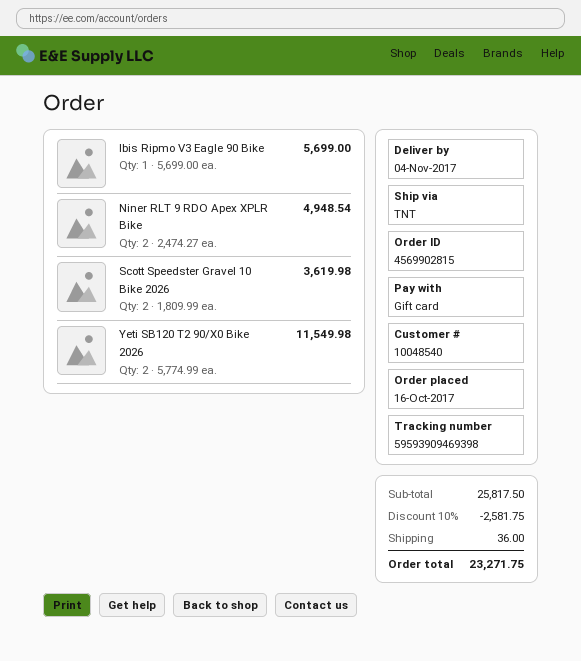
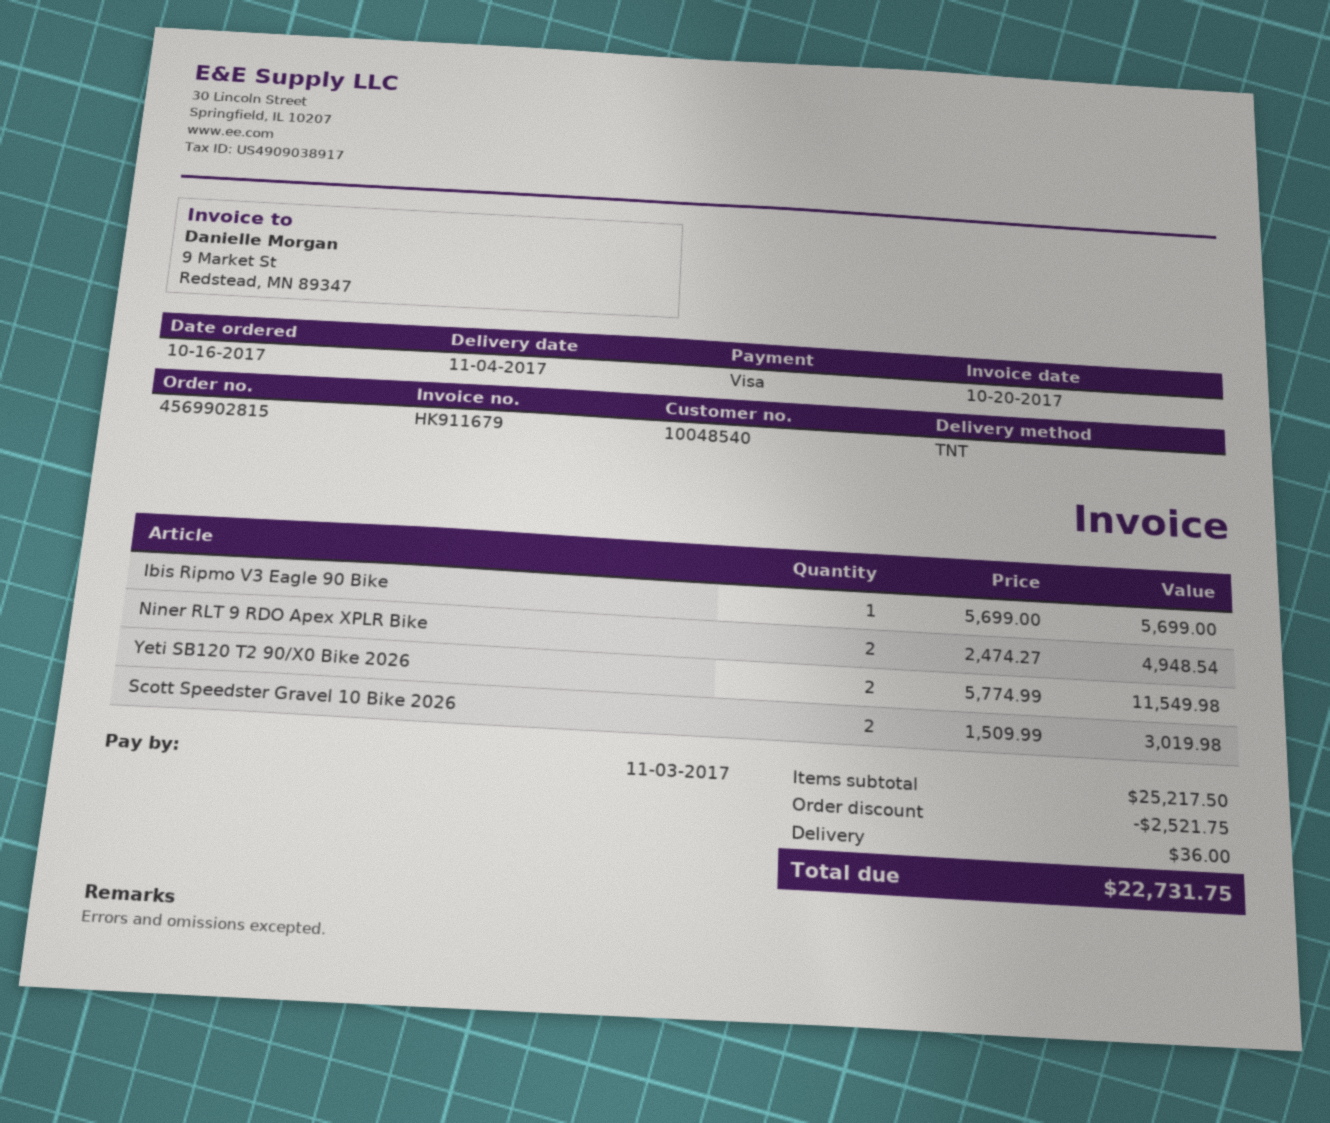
payment method: gift card -> Visa
Scott Speedster Gravel 10 Bike 2026: 2 x 1809.99 = 3619.98 -> 2 x 1509.99 = 3019.98
subtotal: 25817.50 -> 25217.50
discount: 2581.75 -> 2521.75
total: 23271.75 -> 22731.75

